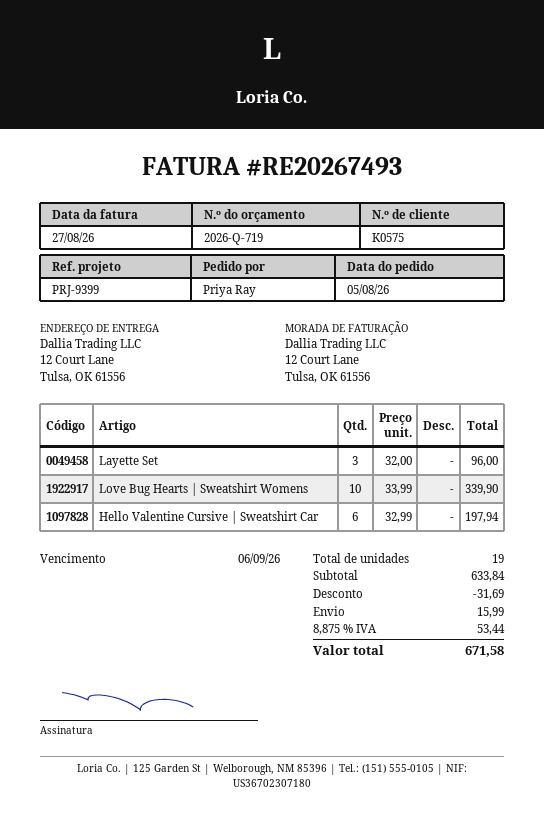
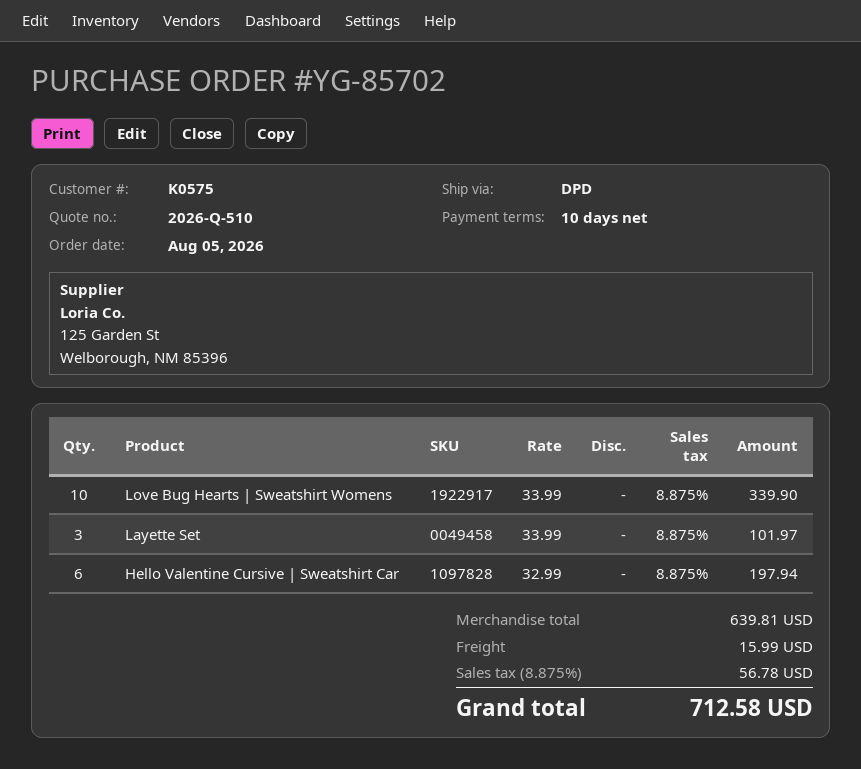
quote number: 2026-Q-719 -> 2026-Q-510
Layette Set: 3 x 32.00 = 96.00 -> 3 x 33.99 = 101.97
subtotal: 633.84 -> 639.81
discount: 31.69 -> none
tax: 8.875% = 53.44 -> 8.875% = 56.78
total: 671.58 -> 712.58

